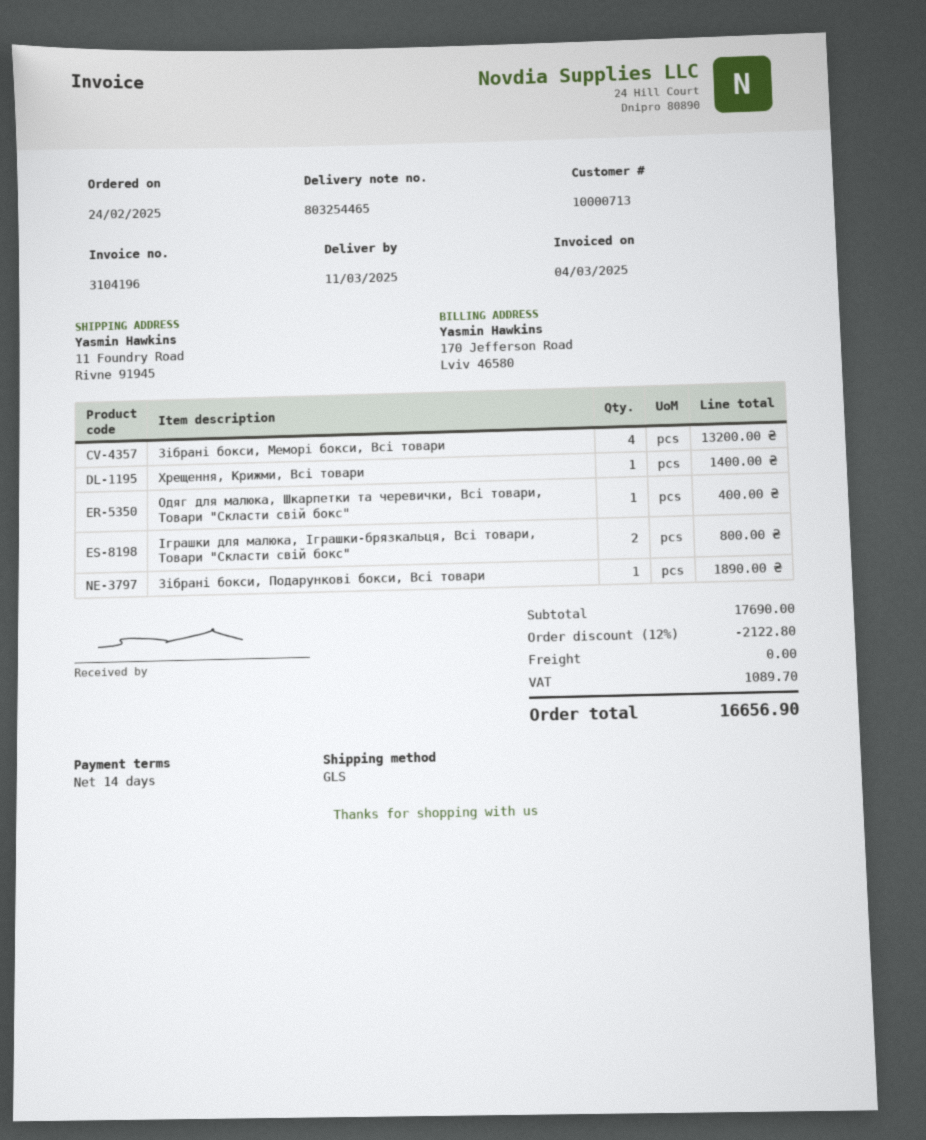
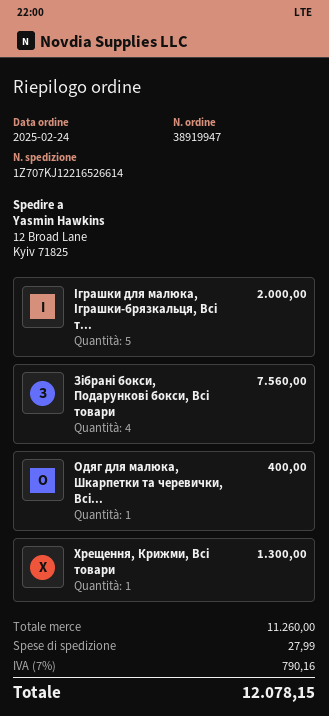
ship to: 11 Foundry Road, Rivne 91945 -> 12 Broad Lane, Kyiv 71825
Зібрані бокси, Меморі бокси, Всі товари: 4 for 13200.00 -> none
Хрещення, Крижми, Всі товари: 1 for 1400.00 -> 1 for 1300.00
Іграшки для малюка, Іграшки-брязкальця, Всі товари, Товари "Cкласти свій бокс": 2 for 800.00 -> 5 for 2000.00
Зібрані бокси, Подарункові бокси, Всі товари: 1 for 1890.00 -> 4 for 7560.00
subtotal: 17690.00 -> 11260.00
discount: 12% = 2122.80 -> none
shipping: 0.00 -> 27.99
tax: 1089.70 -> 790.16
total: 16656.90 -> 12078.15

